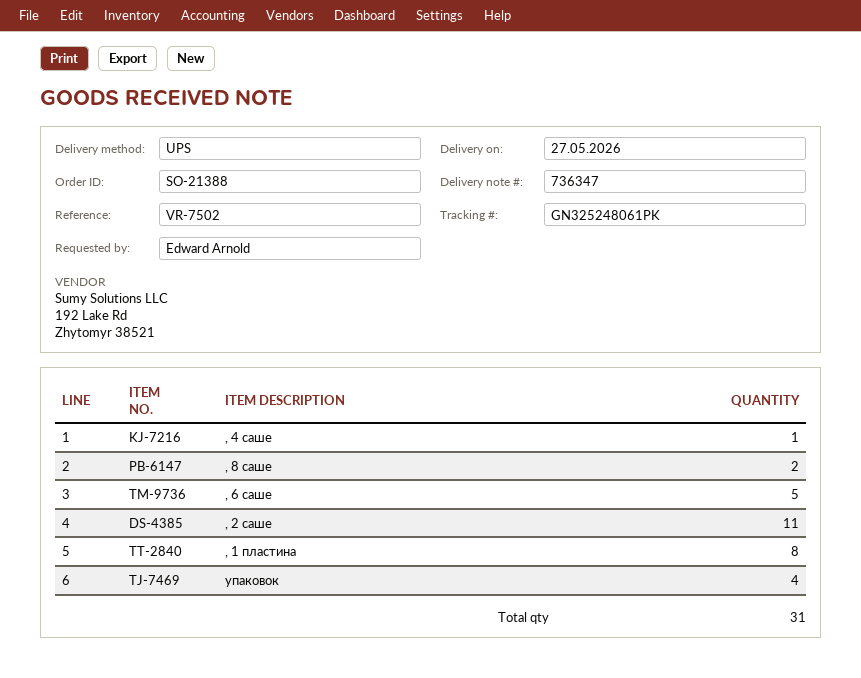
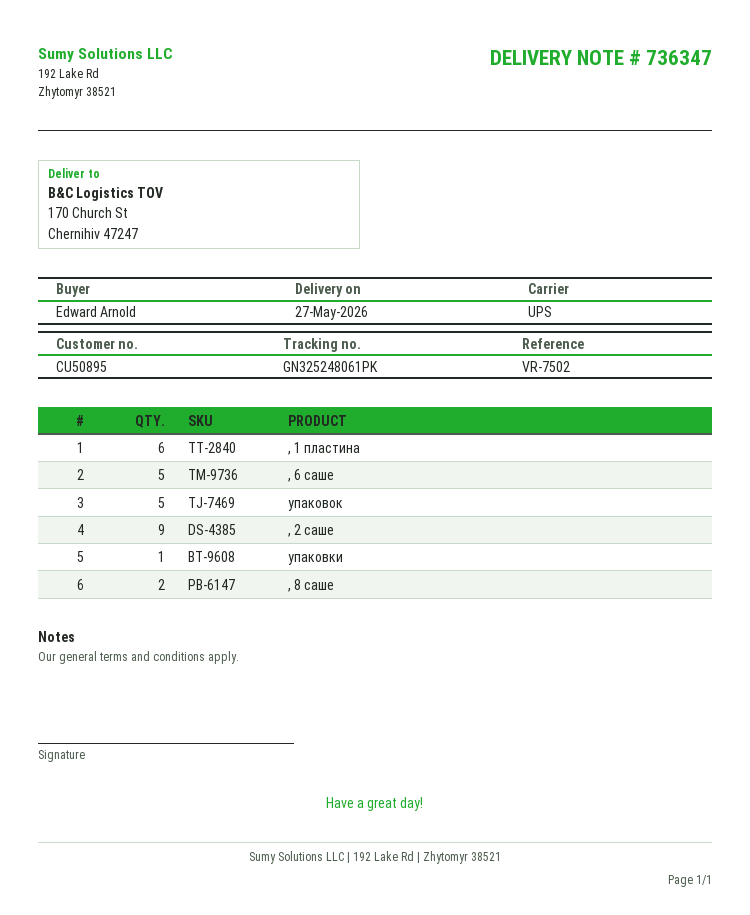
, 4 саше: 1 -> none
, 2 саше: 11 -> 9
, 1 пластина: 8 -> 6
упаковок: 4 -> 5
упаковки: none -> 1

